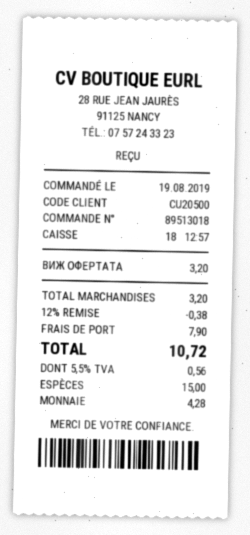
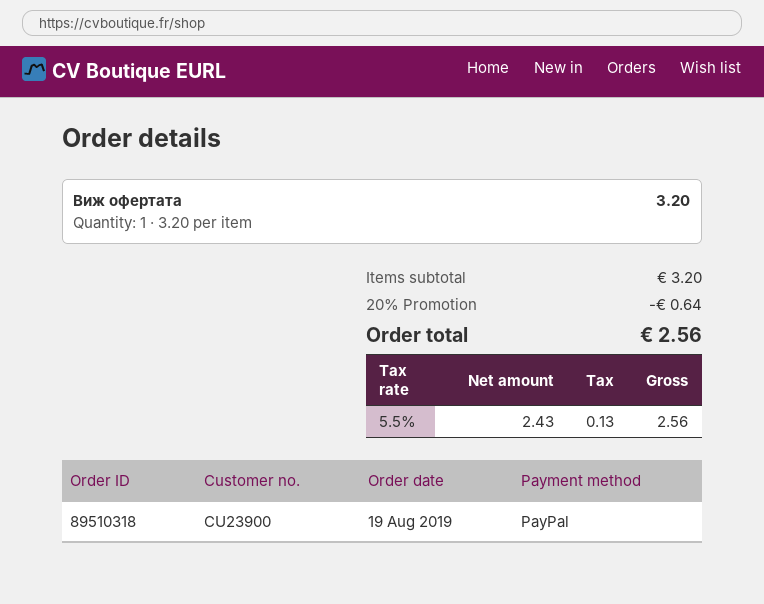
order number: 89513018 -> 89510318
customer number: CU20500 -> CU23900
payment method: cash -> PayPal
discount: 12% = 0.38 -> 20% = 0.64
shipping: 7.90 -> none
tax: 5.5% = 0.56 -> 5.5% = 0.13
total: 10.72 -> 2.56

